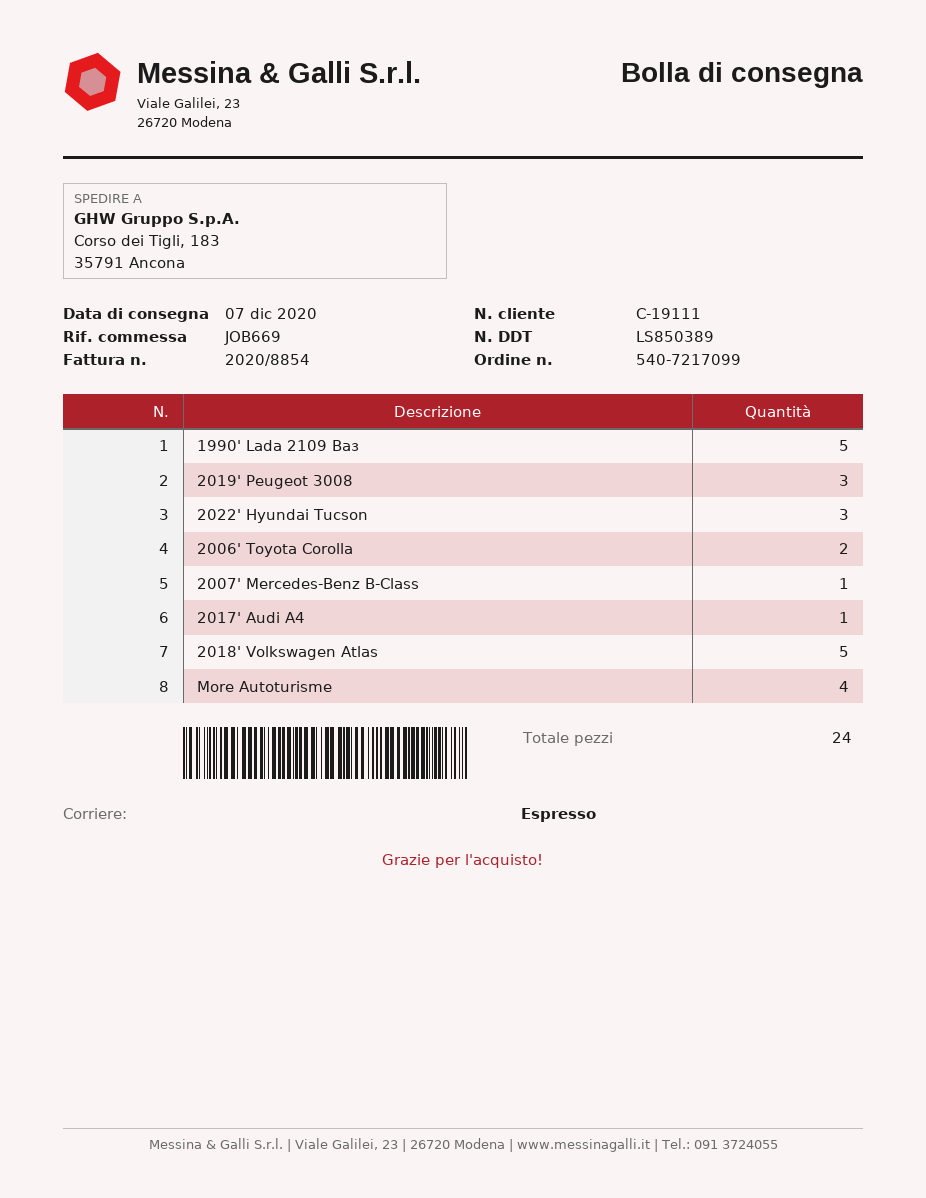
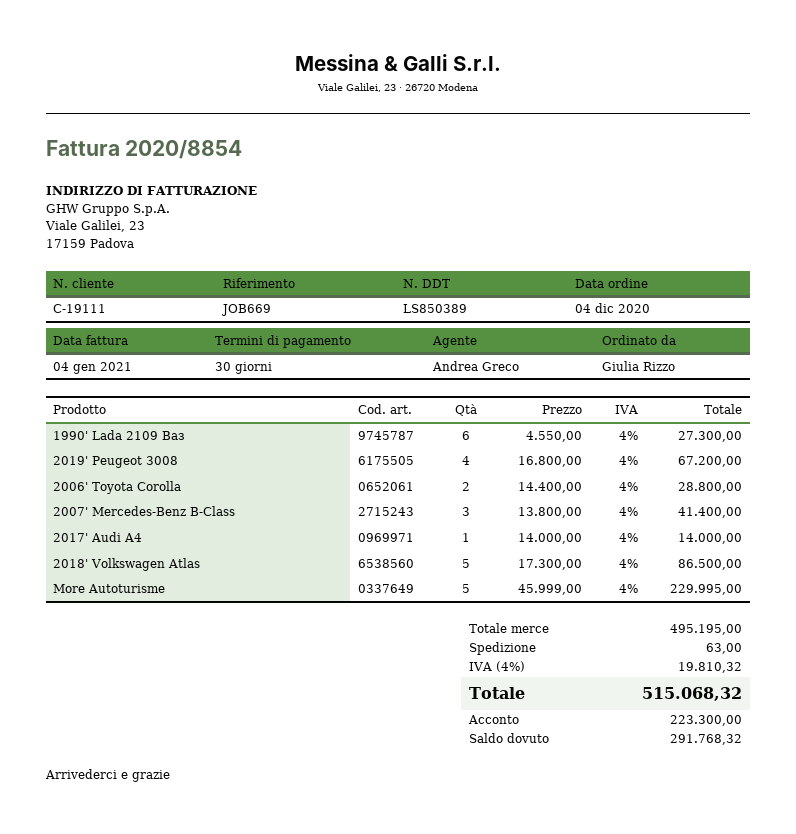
1990' Lada 2109 Ваз: 5 -> 6
2019' Peugeot 3008: 3 -> 4
2022' Hyundai Tucson: 3 -> none
2007' Mercedes-Benz B-Class: 1 -> 3
More Autoturisme: 4 -> 5

